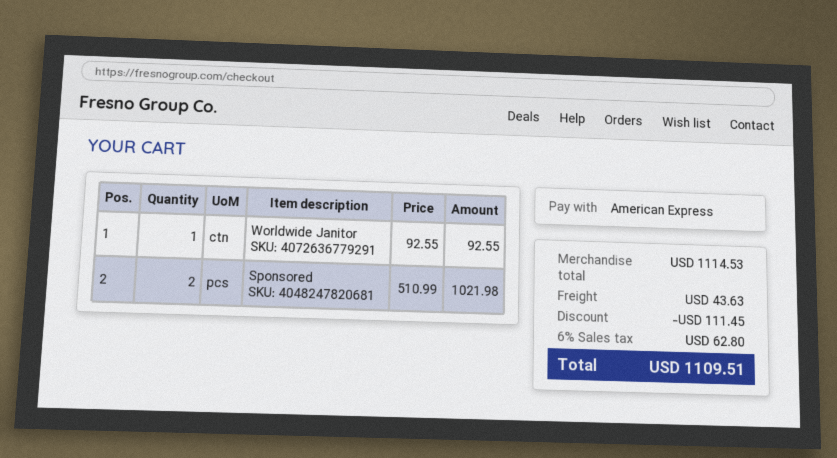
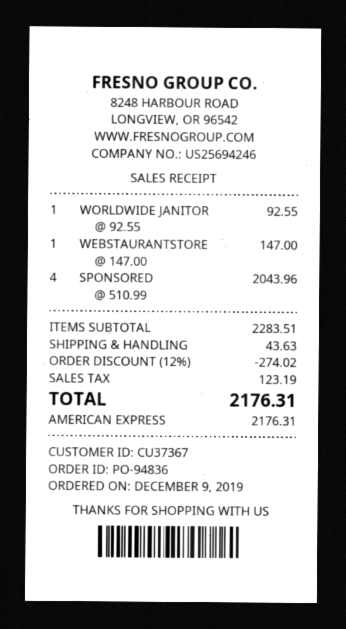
Sponsored: 2 x 510.99 = 1021.98 -> 4 x 510.99 = 2043.96
WEBSTAURANTSTORE: none -> 1 x 147.00 = 147.00
subtotal: 1114.53 -> 2283.51
discount: 111.45 -> 274.02
tax: 62.80 -> 123.19
total: 1109.51 -> 2176.31

